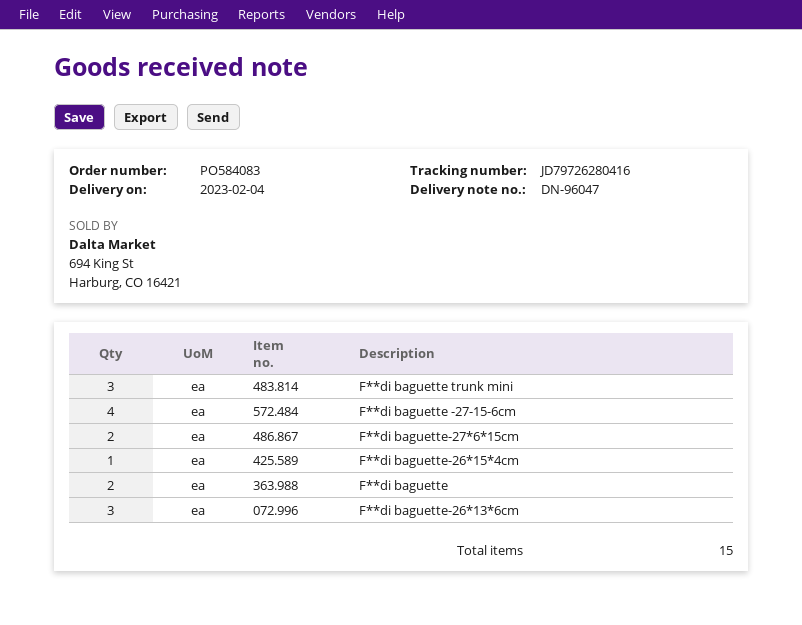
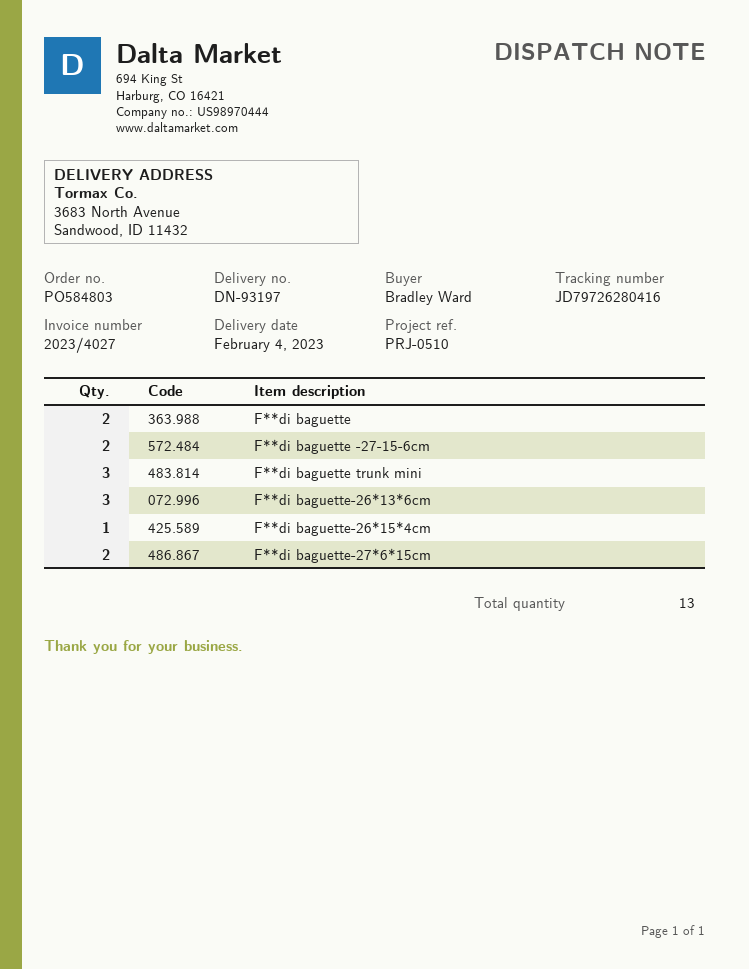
order number: PO584083 -> PO584803
delivery note number: DN-96047 -> DN-93197
F**di baguette -27-15-6cm: 4 -> 2
total quantity: 15 -> 13

